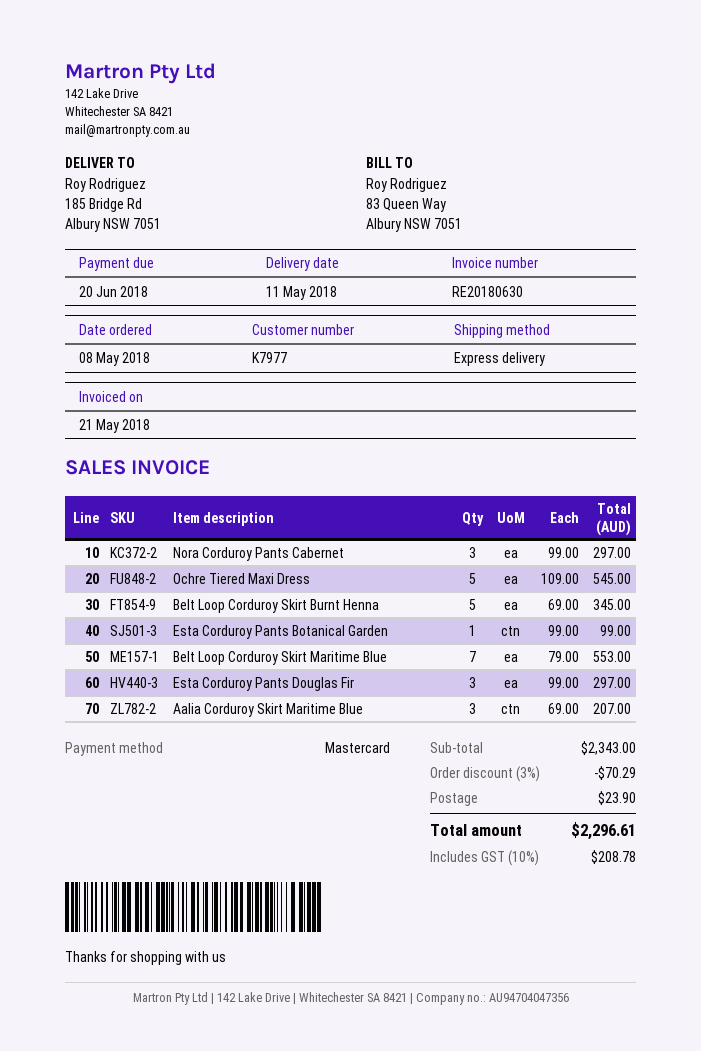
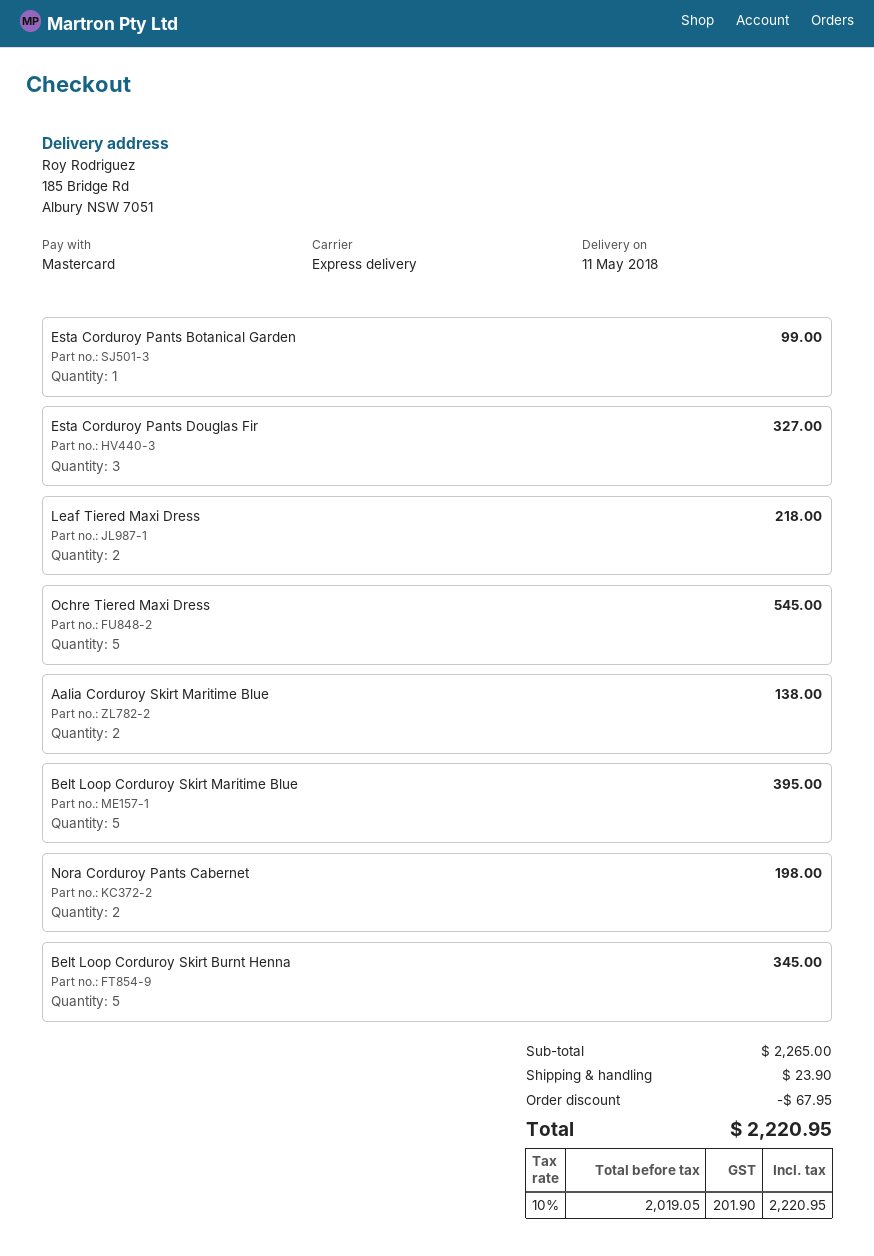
Nora Corduroy Pants Cabernet: 3 for 297.00 -> 2 for 198.00
Belt Loop Corduroy Skirt Maritime Blue: 7 for 553.00 -> 5 for 395.00
Esta Corduroy Pants Douglas Fir: 3 for 297.00 -> 3 for 327.00
Aalia Corduroy Skirt Maritime Blue: 3 for 207.00 -> 2 for 138.00
Leaf Tiered Maxi Dress: none -> 2 for 218.00
subtotal: 2343.00 -> 2265.00
discount: 70.29 -> 67.95
tax: 10% = 208.78 -> 10% = 201.90
total: 2296.61 -> 2220.95

